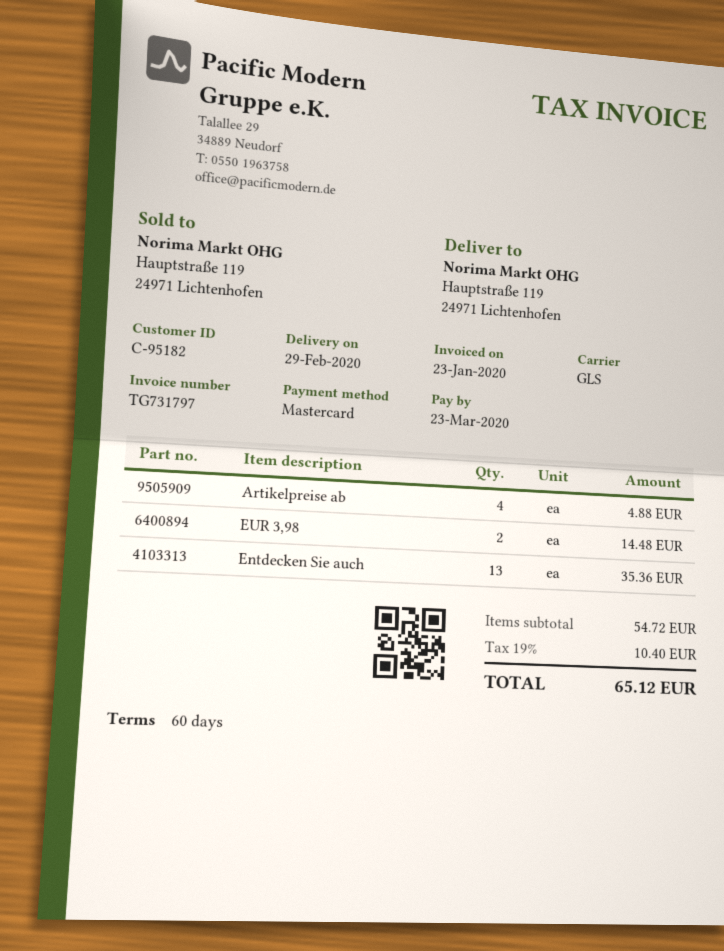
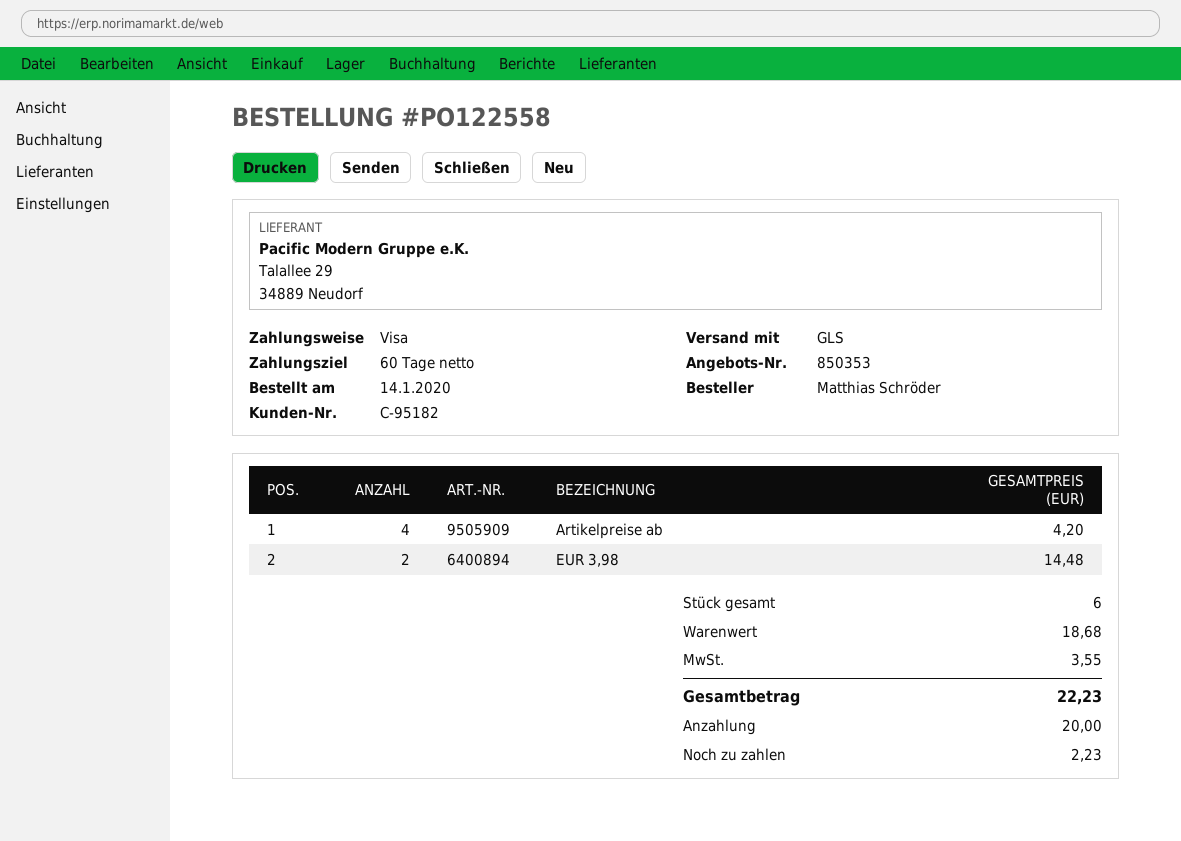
payment method: Mastercard -> Visa
Artikelpreise ab: 4 for 4.88 -> 4 for 4.20
Entdecken Sie auch: 13 for 35.36 -> none
subtotal: 54.72 -> 18.68
tax: 10.40 -> 3.55
total: 65.12 -> 22.23

